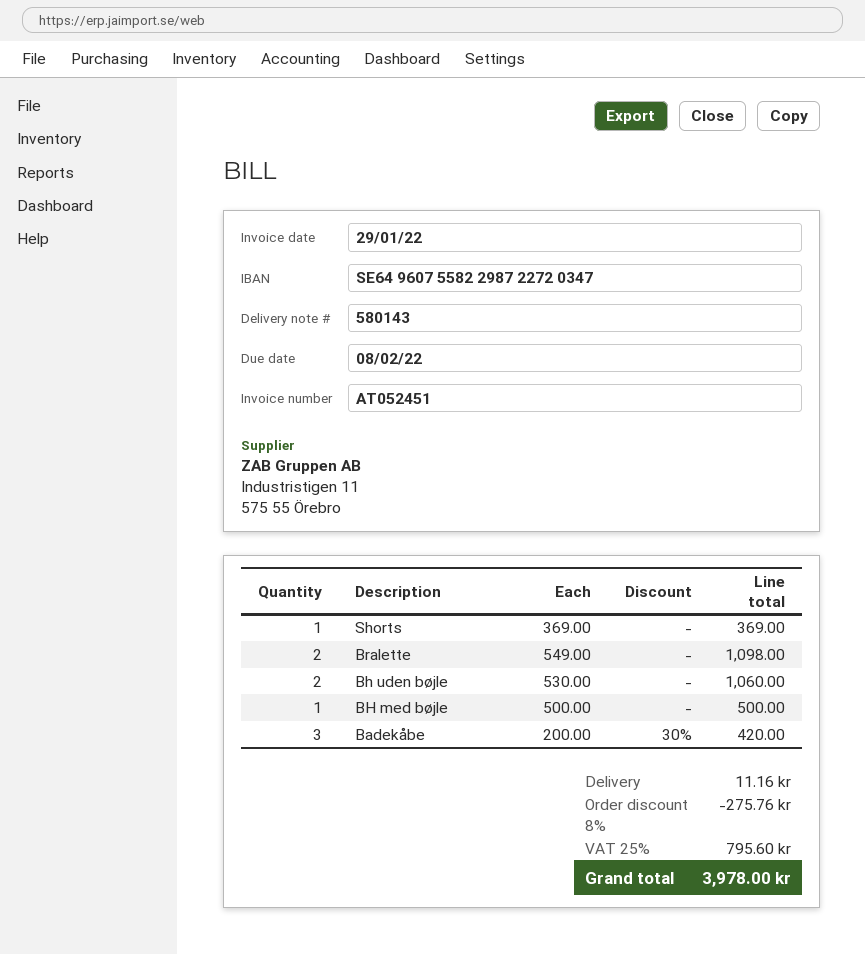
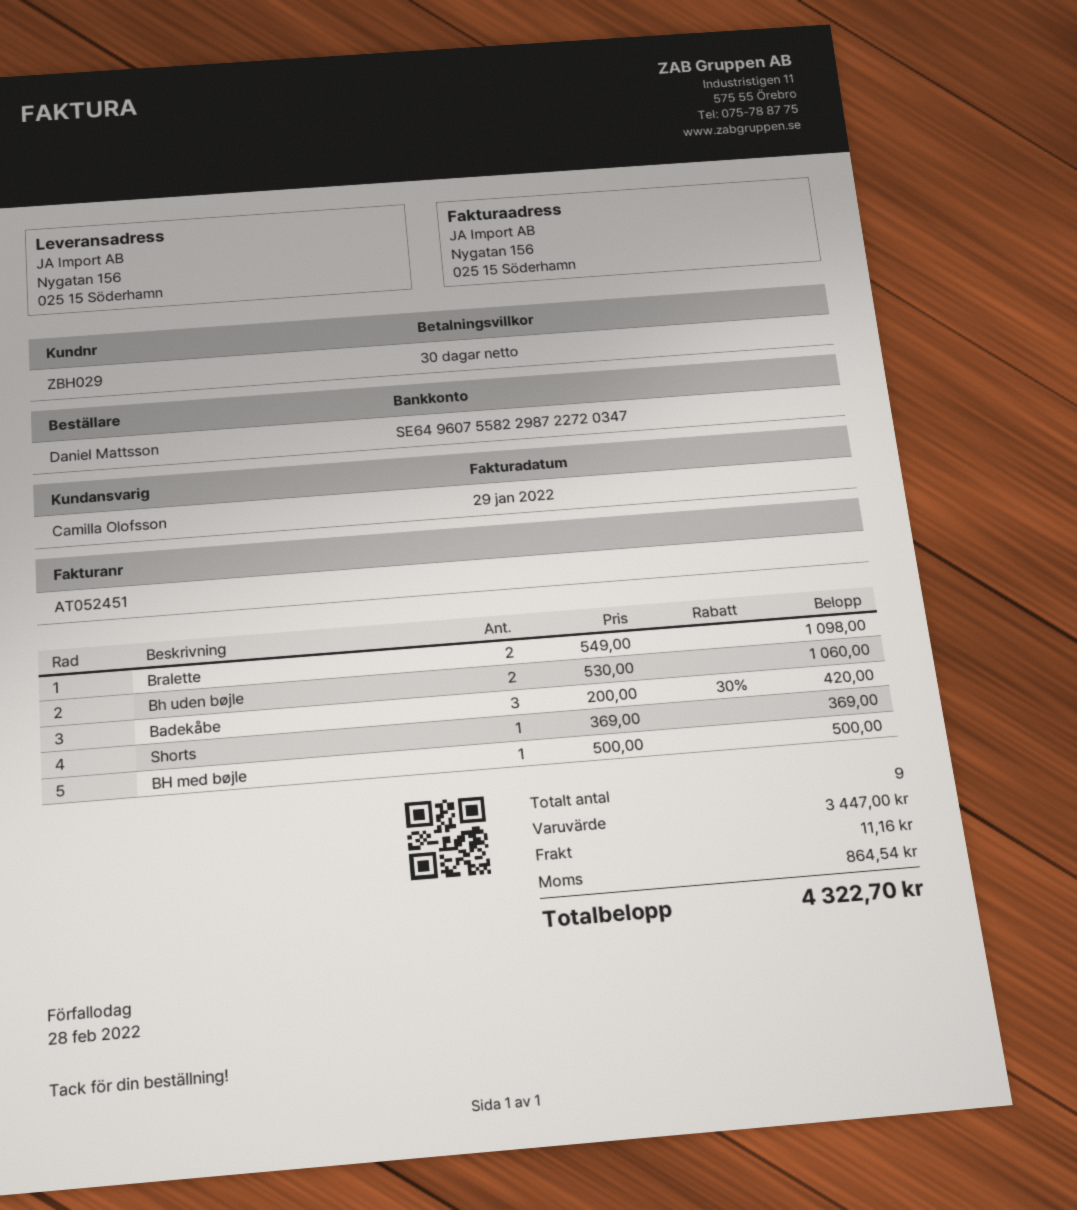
due date: 2022-02-08 -> 2022-02-28
discount: 8% = 275.76 -> none
tax: 795.60 -> 864.54
total: 3978.00 -> 4322.70

